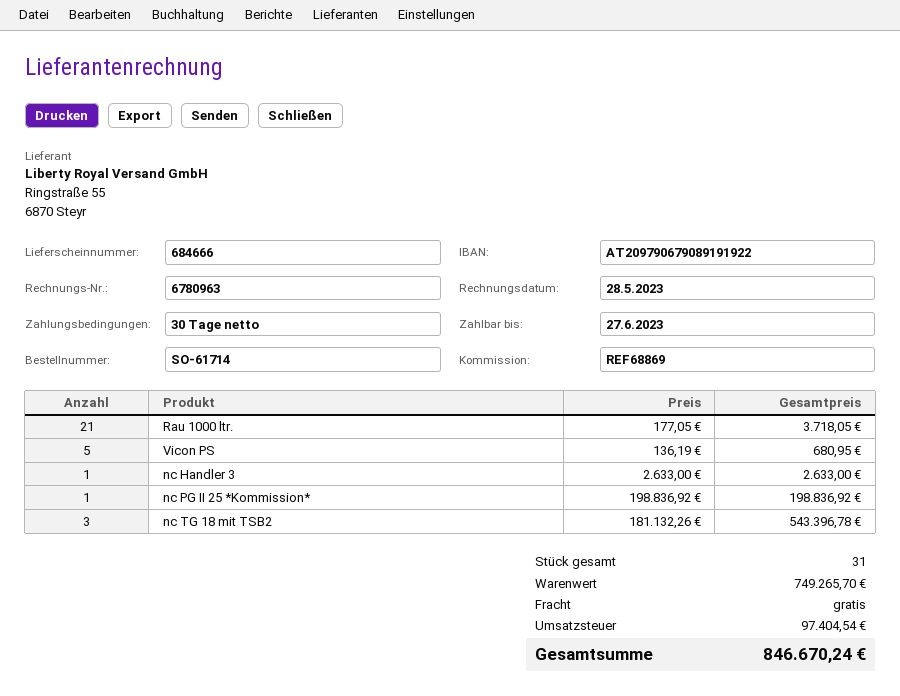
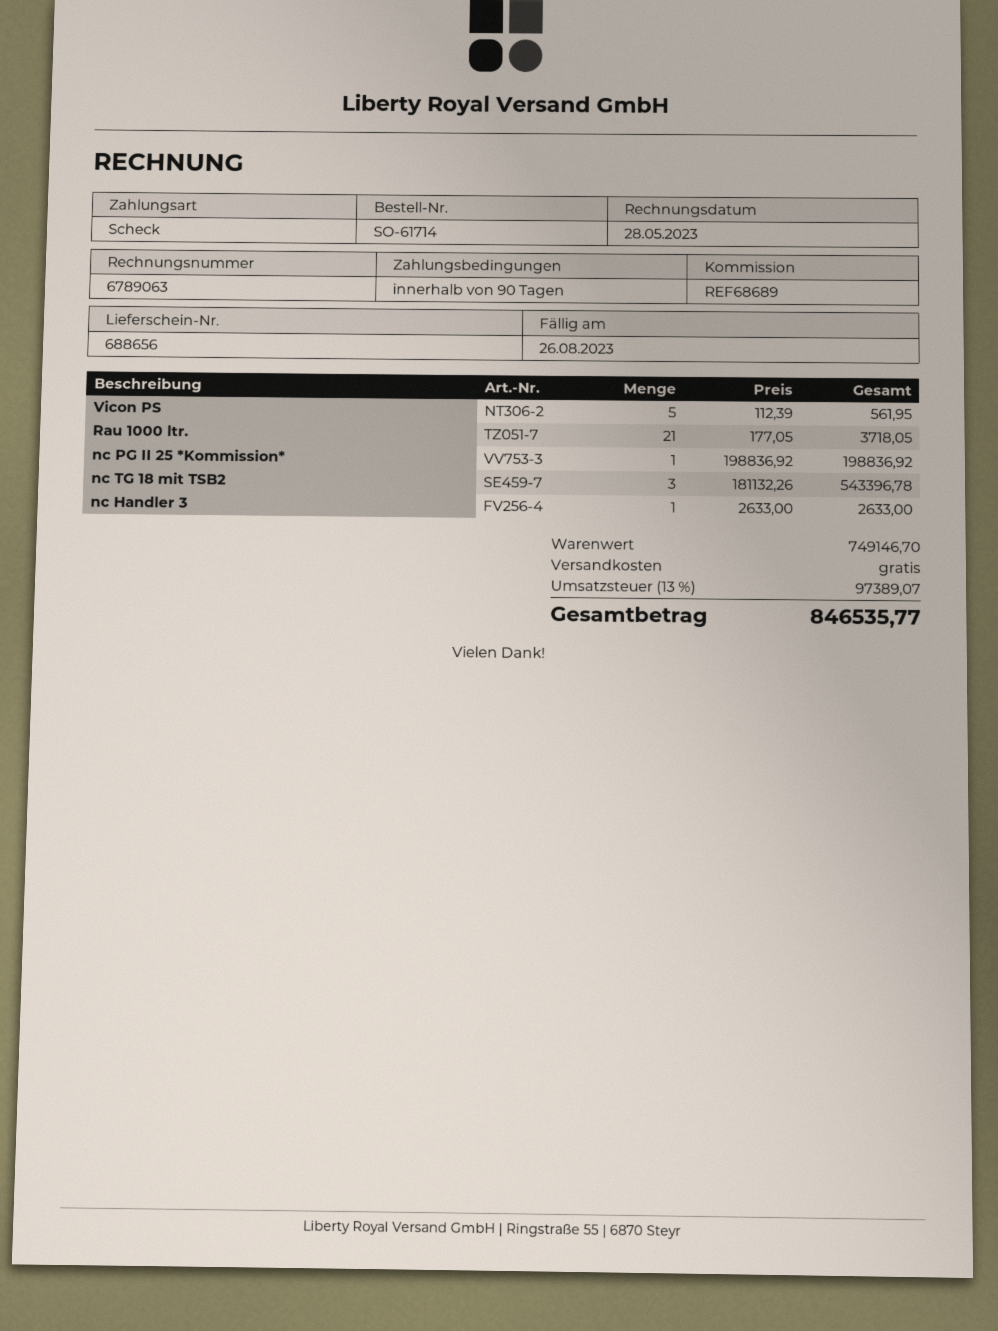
delivery note number: 684666 -> 688656
invoice number: 6780963 -> 6789063
payment terms: 30 days -> 90 days
due date: 2023-06-27 -> 2023-08-26
reference: REF68869 -> REF68689
Vicon PS: 5 x 136.19 = 680.95 -> 5 x 112.39 = 561.95
subtotal: 749265.70 -> 749146.70
tax: 97404.54 -> 97389.07
total: 846670.24 -> 846535.77

